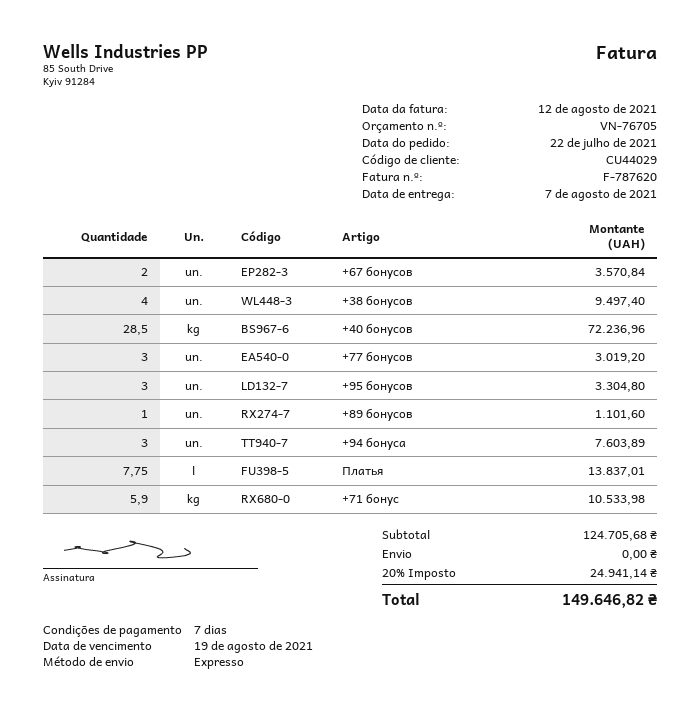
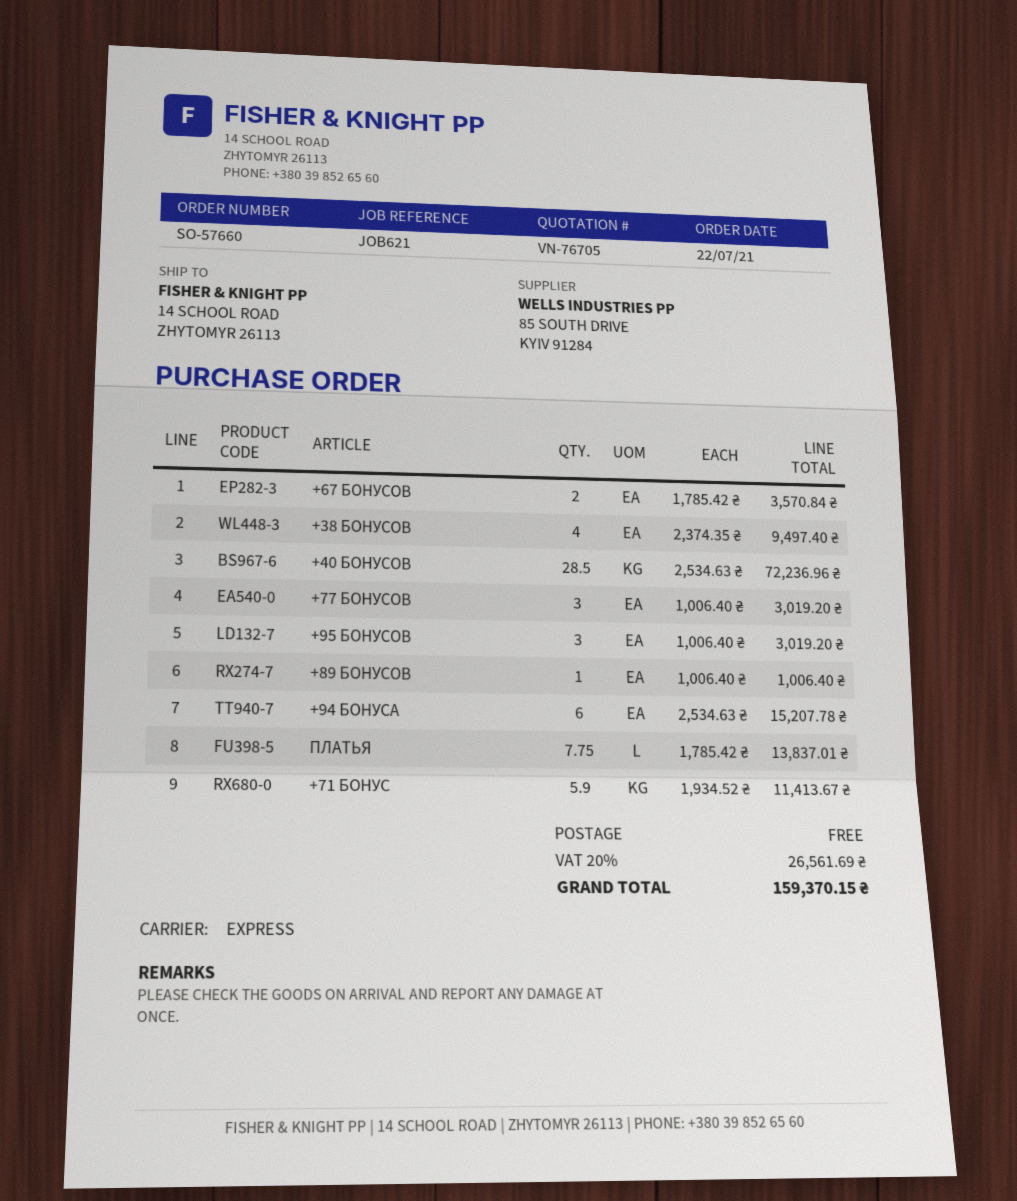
+95 бонусов: 3 for 3304.80 -> 3 for 3019.20
+89 бонусов: 1 for 1101.60 -> 1 for 1006.40
+94 бонуса: 3 for 7603.89 -> 6 for 15207.78
+71 бонус: 5.9 for 10533.98 -> 5.9 for 11413.67
tax: 20% = 24941.14 -> 20% = 26561.69
total: 149646.82 -> 159370.15

